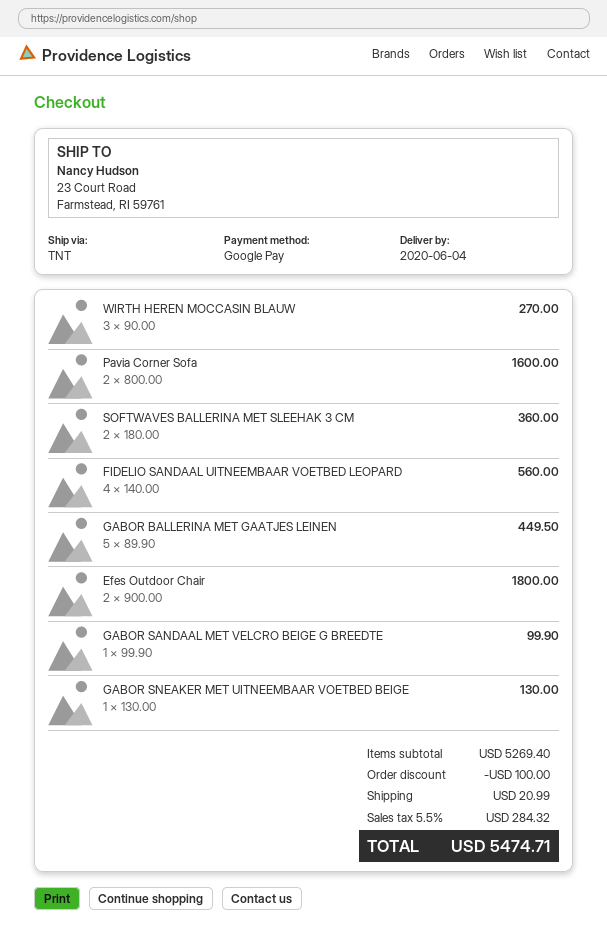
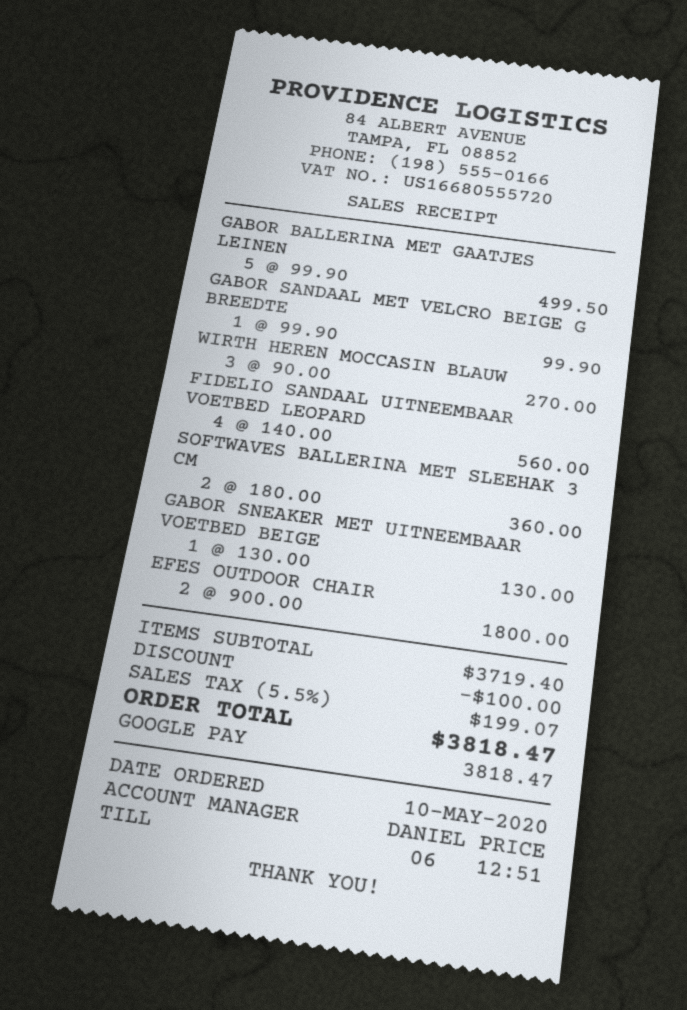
Pavia Corner Sofa: 2 x 800.00 = 1600.00 -> none
GABOR BALLERINA MET GAATJES LEINEN: 5 x 89.90 = 449.50 -> 5 x 99.90 = 499.50
subtotal: 5269.40 -> 3719.40
shipping: 20.99 -> none
tax: 5.5% = 284.32 -> 5.5% = 199.07
total: 5474.71 -> 3818.47

